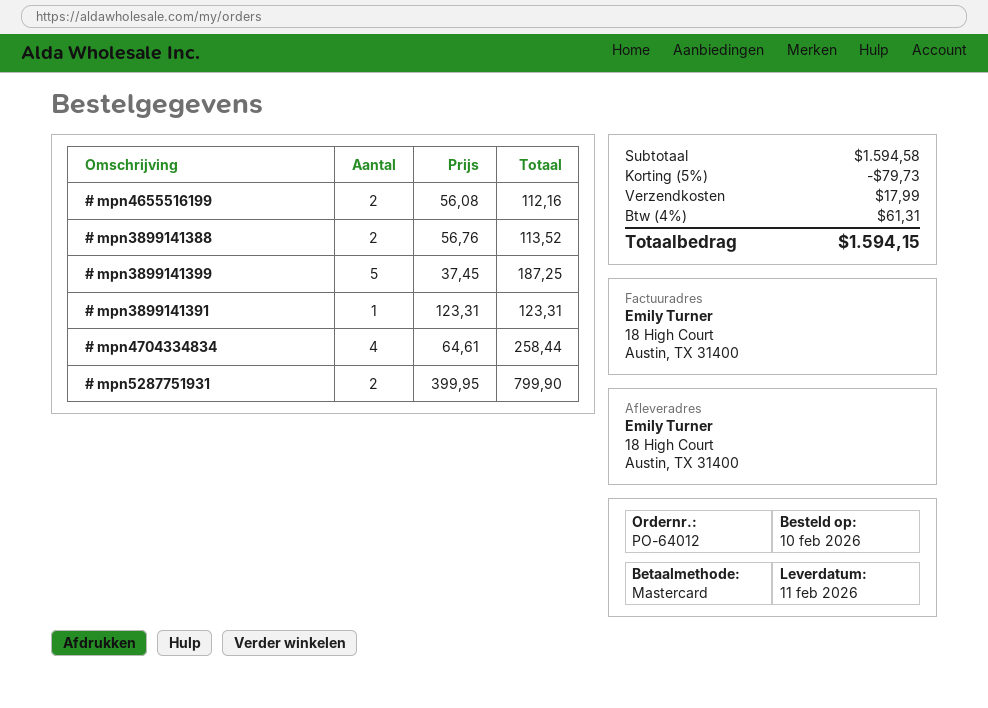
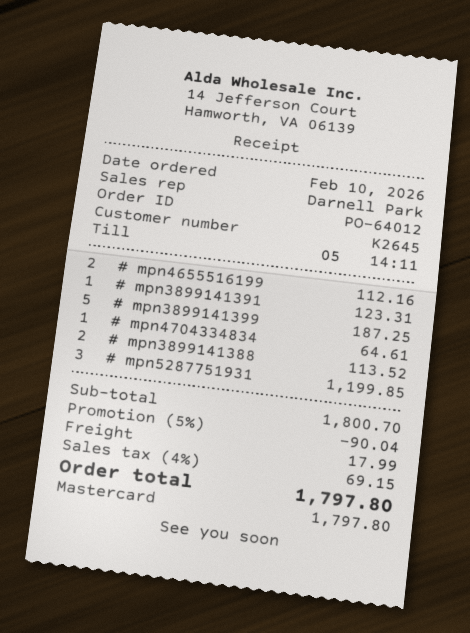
# mpn4704334834: 4 for 258.44 -> 1 for 64.61
# mpn5287751931: 2 for 799.90 -> 3 for 1199.85
subtotal: 1594.58 -> 1800.70
discount: 5% = 79.73 -> 5% = 90.04
tax: 4% = 61.31 -> 4% = 69.15
total: 1594.15 -> 1797.80

